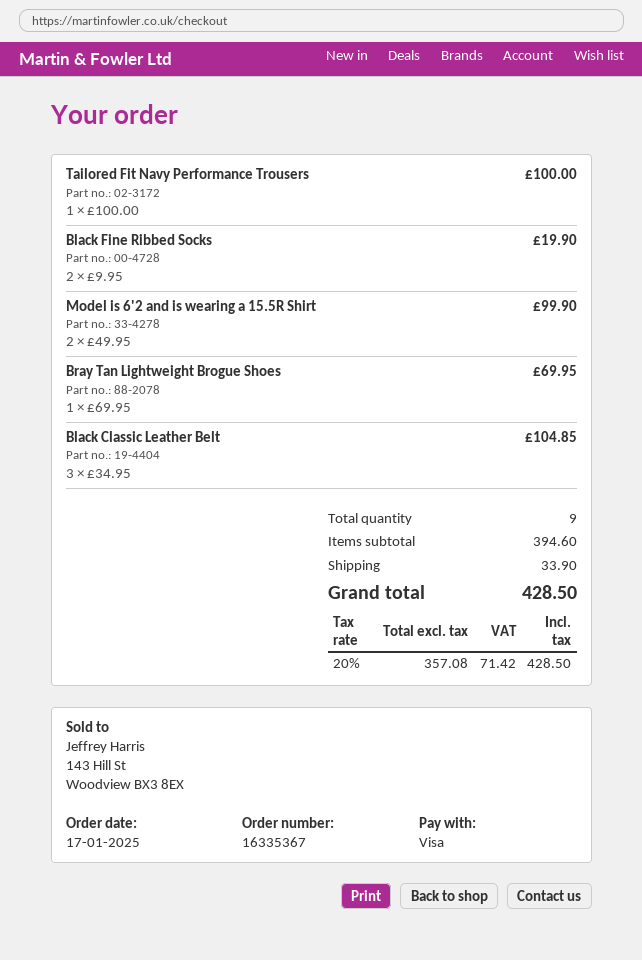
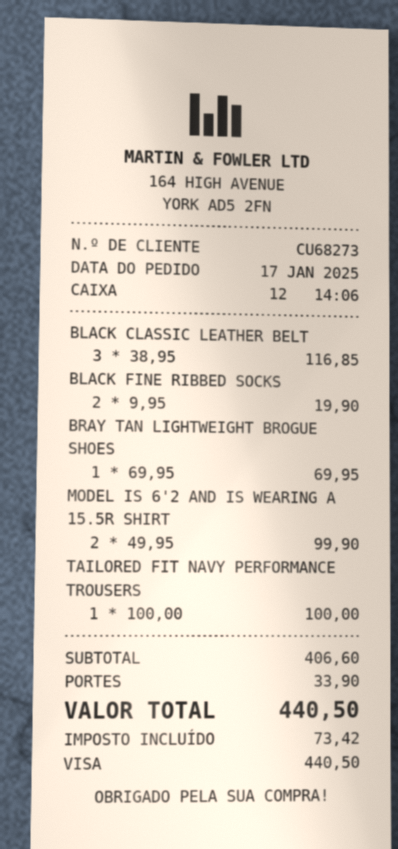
Black Classic Leather Belt: 3 x 34.95 = 104.85 -> 3 x 38.95 = 116.85
subtotal: 394.60 -> 406.60
tax: 71.42 -> 73.42
total: 428.50 -> 440.50

